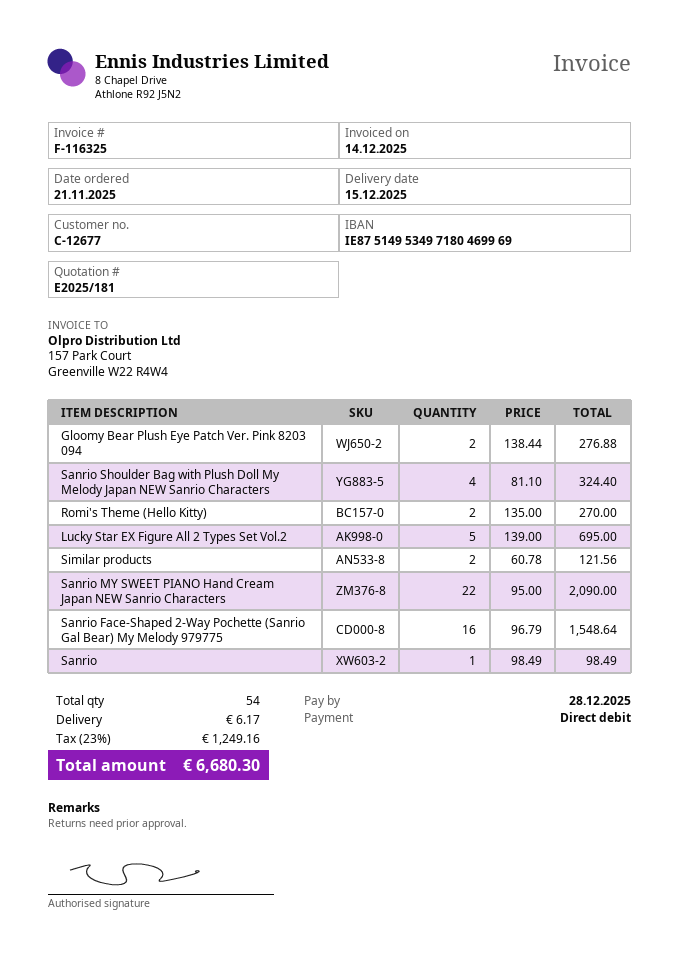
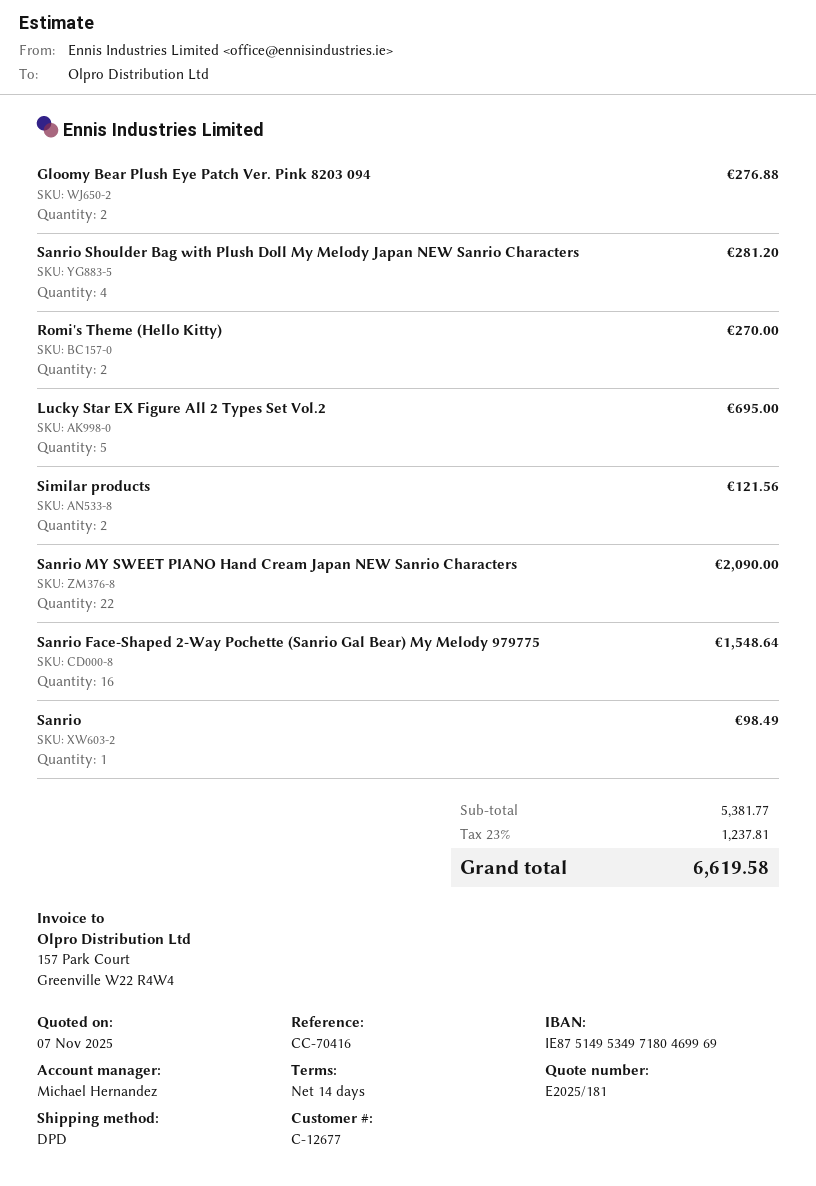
Sanrio Shoulder Bag with Plush Doll My Melody Japan NEW Sanrio Characters: 4 for 324.40 -> 4 for 281.20
shipping: 6.17 -> none
tax: 23% = 1249.16 -> 23% = 1237.81
total: 6680.30 -> 6619.58

